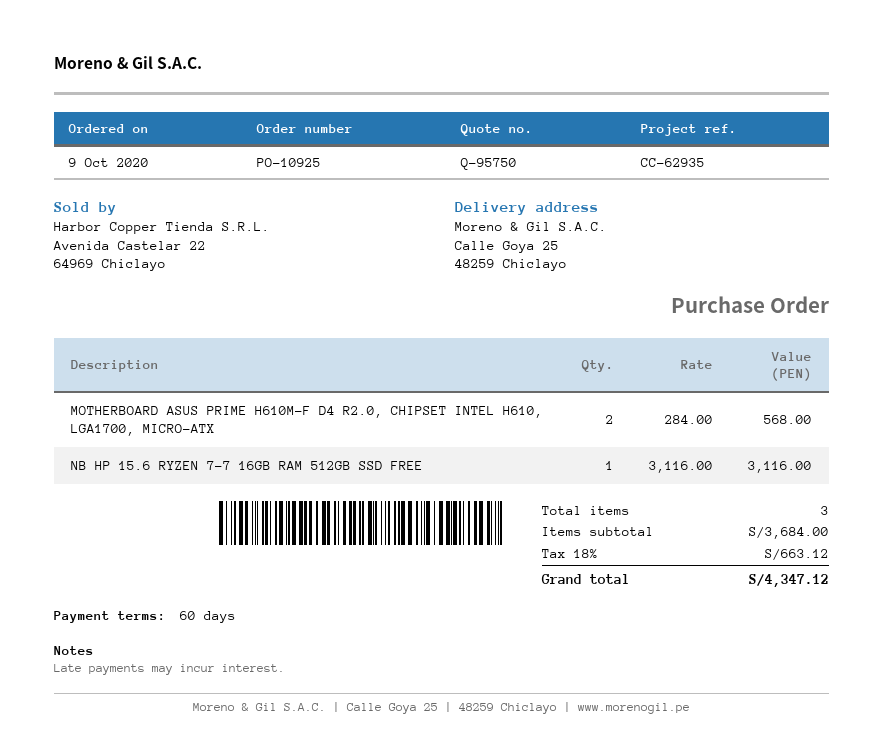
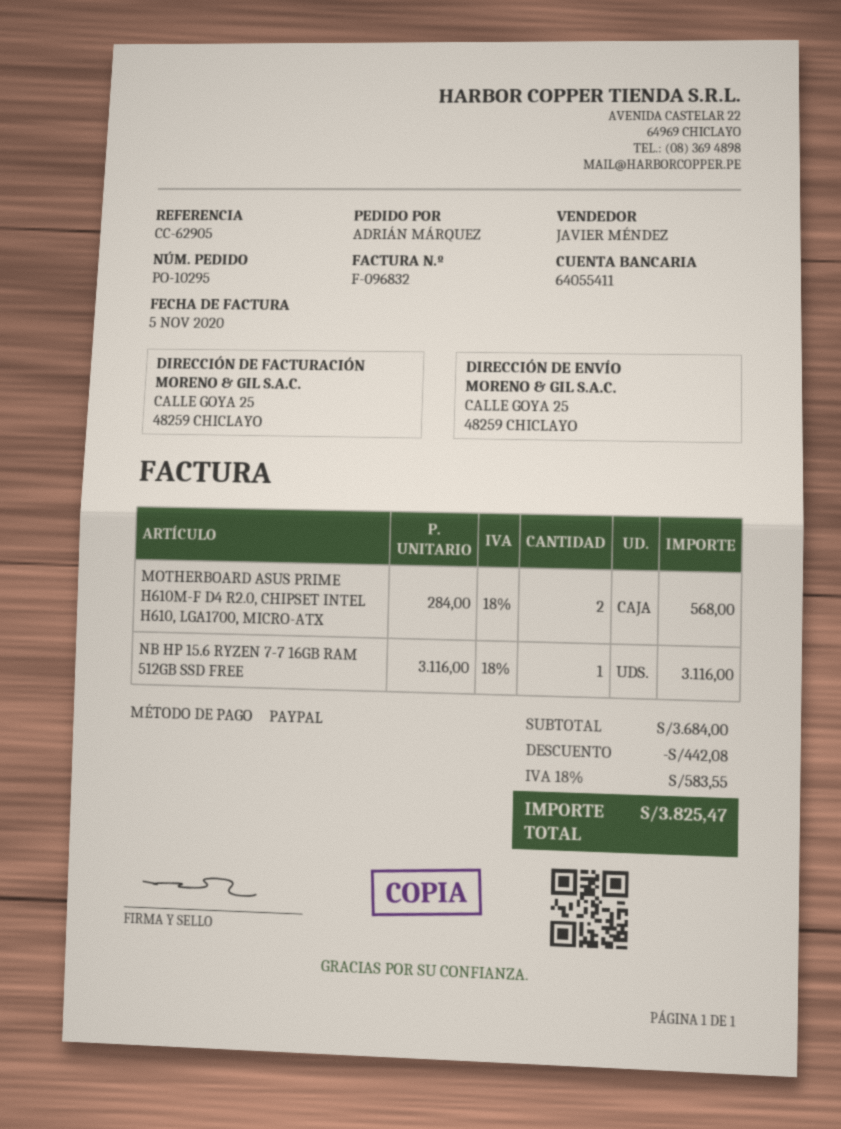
order number: PO-10925 -> PO-10295
reference: CC-62935 -> CC-62905
discount: none -> 442.08
tax: 18% = 663.12 -> 18% = 583.55
total: 4347.12 -> 3825.47

